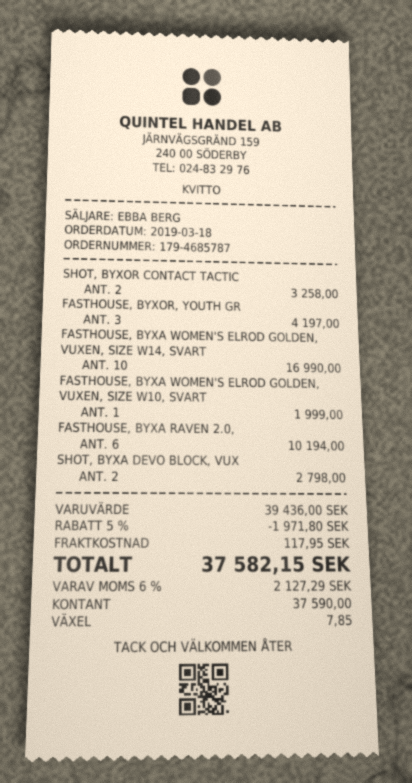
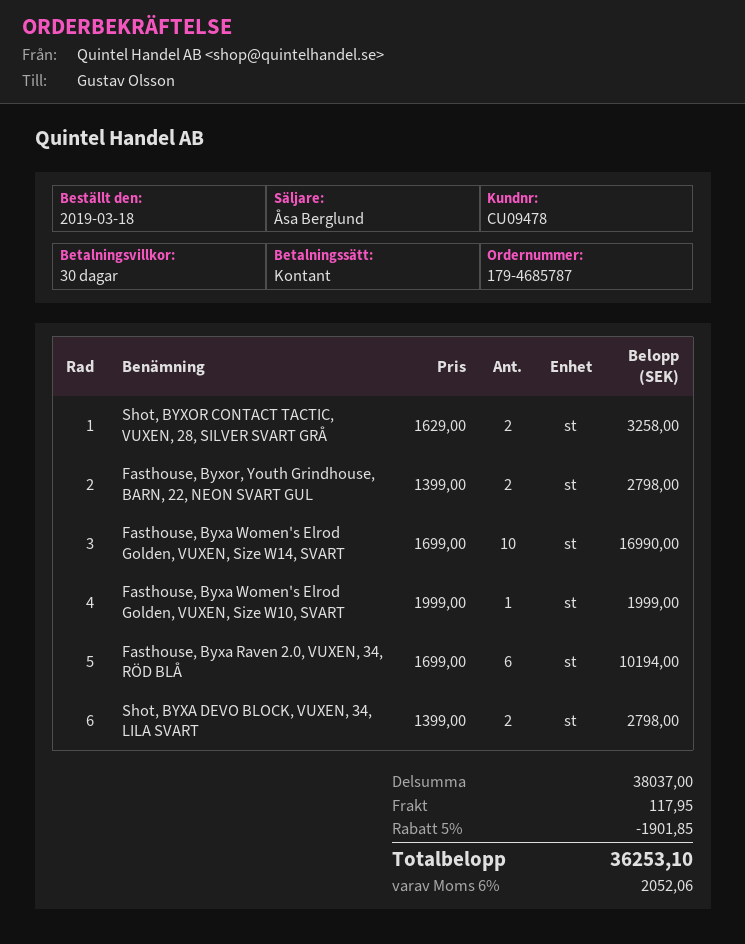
sales rep: EBBA BERG -> Åsa Berglund
FASTHOUSE, BYXOR, YOUTH GR: 3 for 4197.00 -> 2 for 2798.00
subtotal: 39436.00 -> 38037.00
discount: 5% = 1971.80 -> 5% = 1901.85
tax: 6% = 2127.29 -> 6% = 2052.06
total: 37582.15 -> 36253.10

